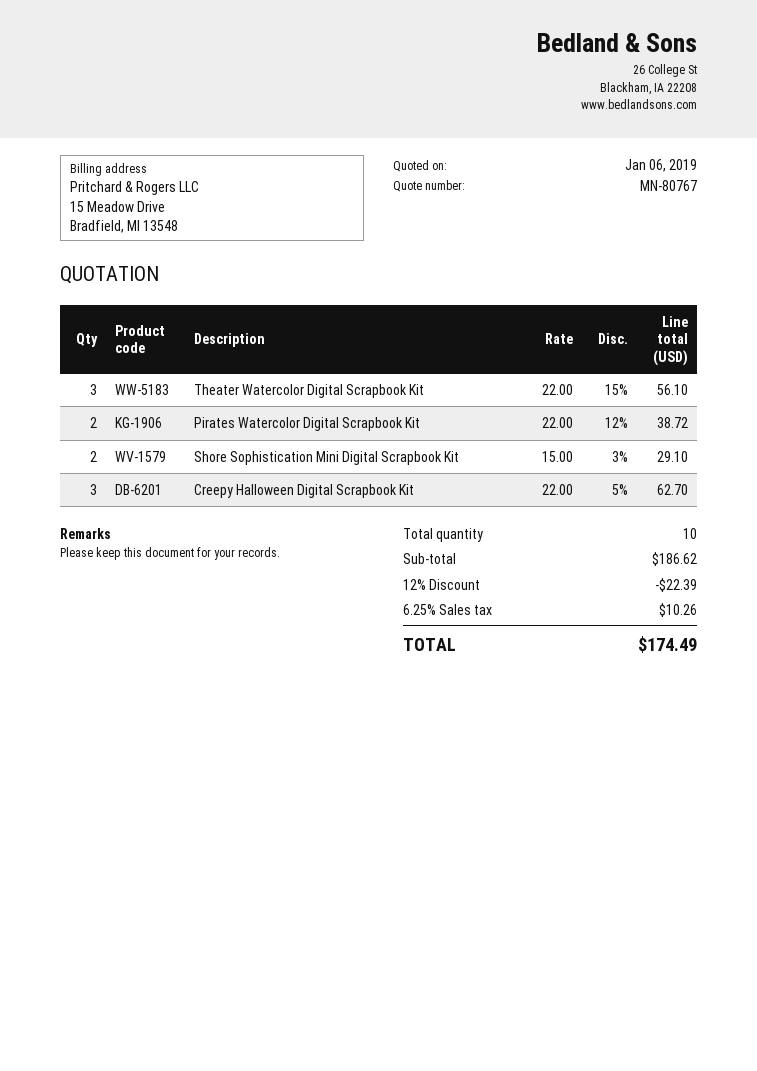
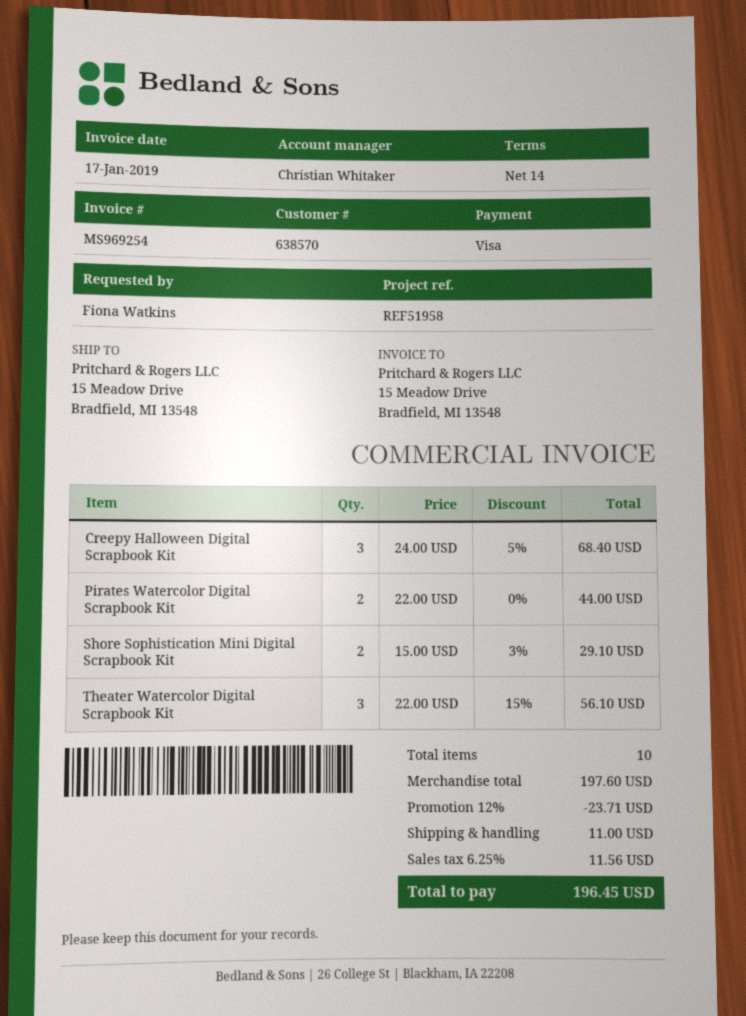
Pirates Watercolor Digital Scrapbook Kit: 2 x 22.00 - 12% = 38.72 -> 2 x 22.00 = 44.00
Creepy Halloween Digital Scrapbook Kit: 3 x 22.00 - 5% = 62.70 -> 3 x 24.00 - 5% = 68.40
subtotal: 186.62 -> 197.60
discount: 12% = 22.39 -> 12% = 23.71
shipping: none -> 11.00
tax: 6.25% = 10.26 -> 6.25% = 11.56
total: 174.49 -> 196.45

